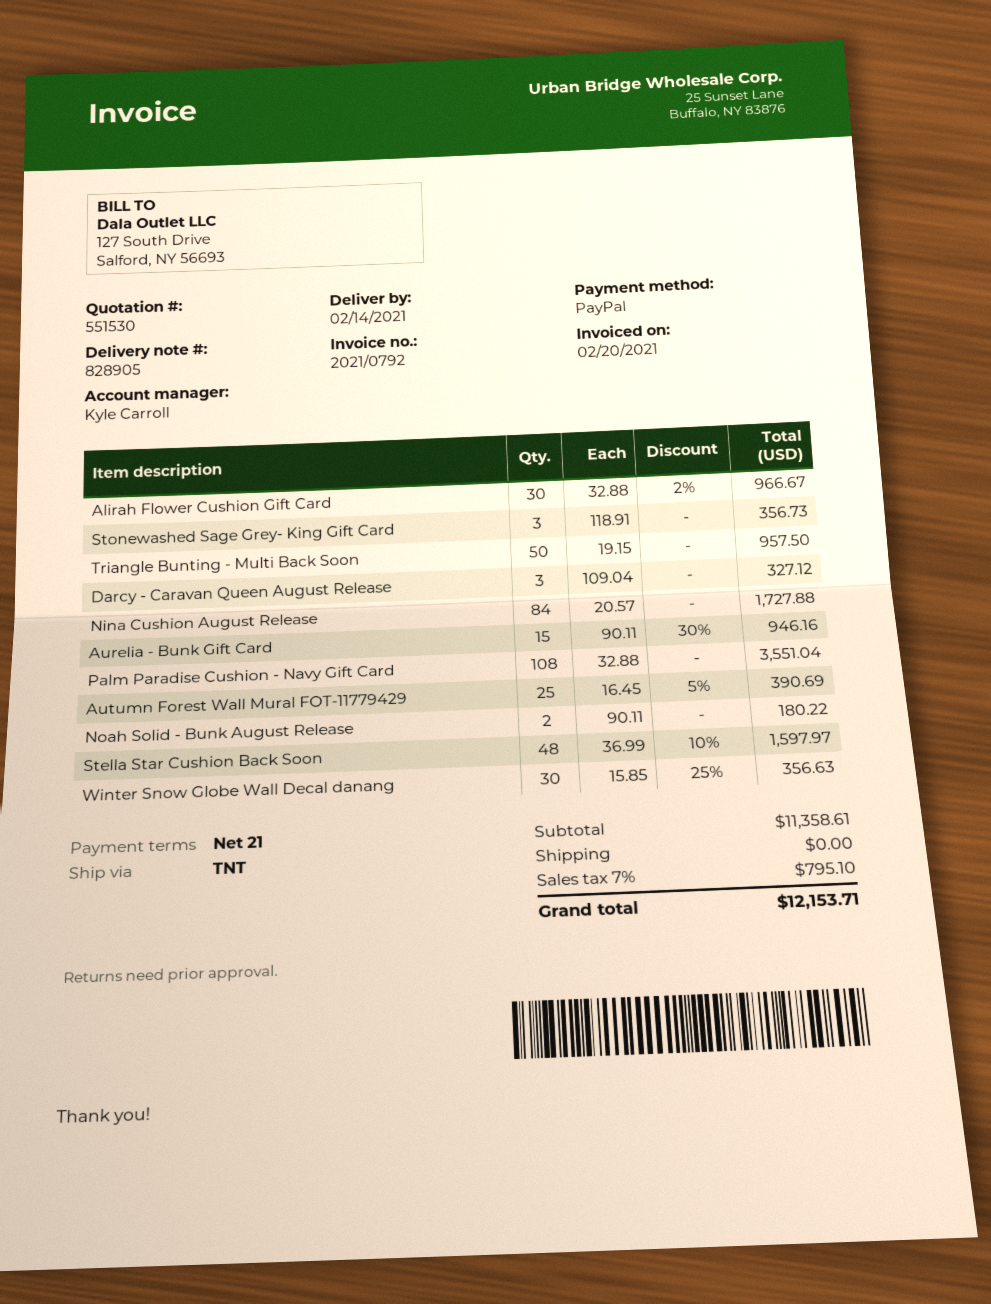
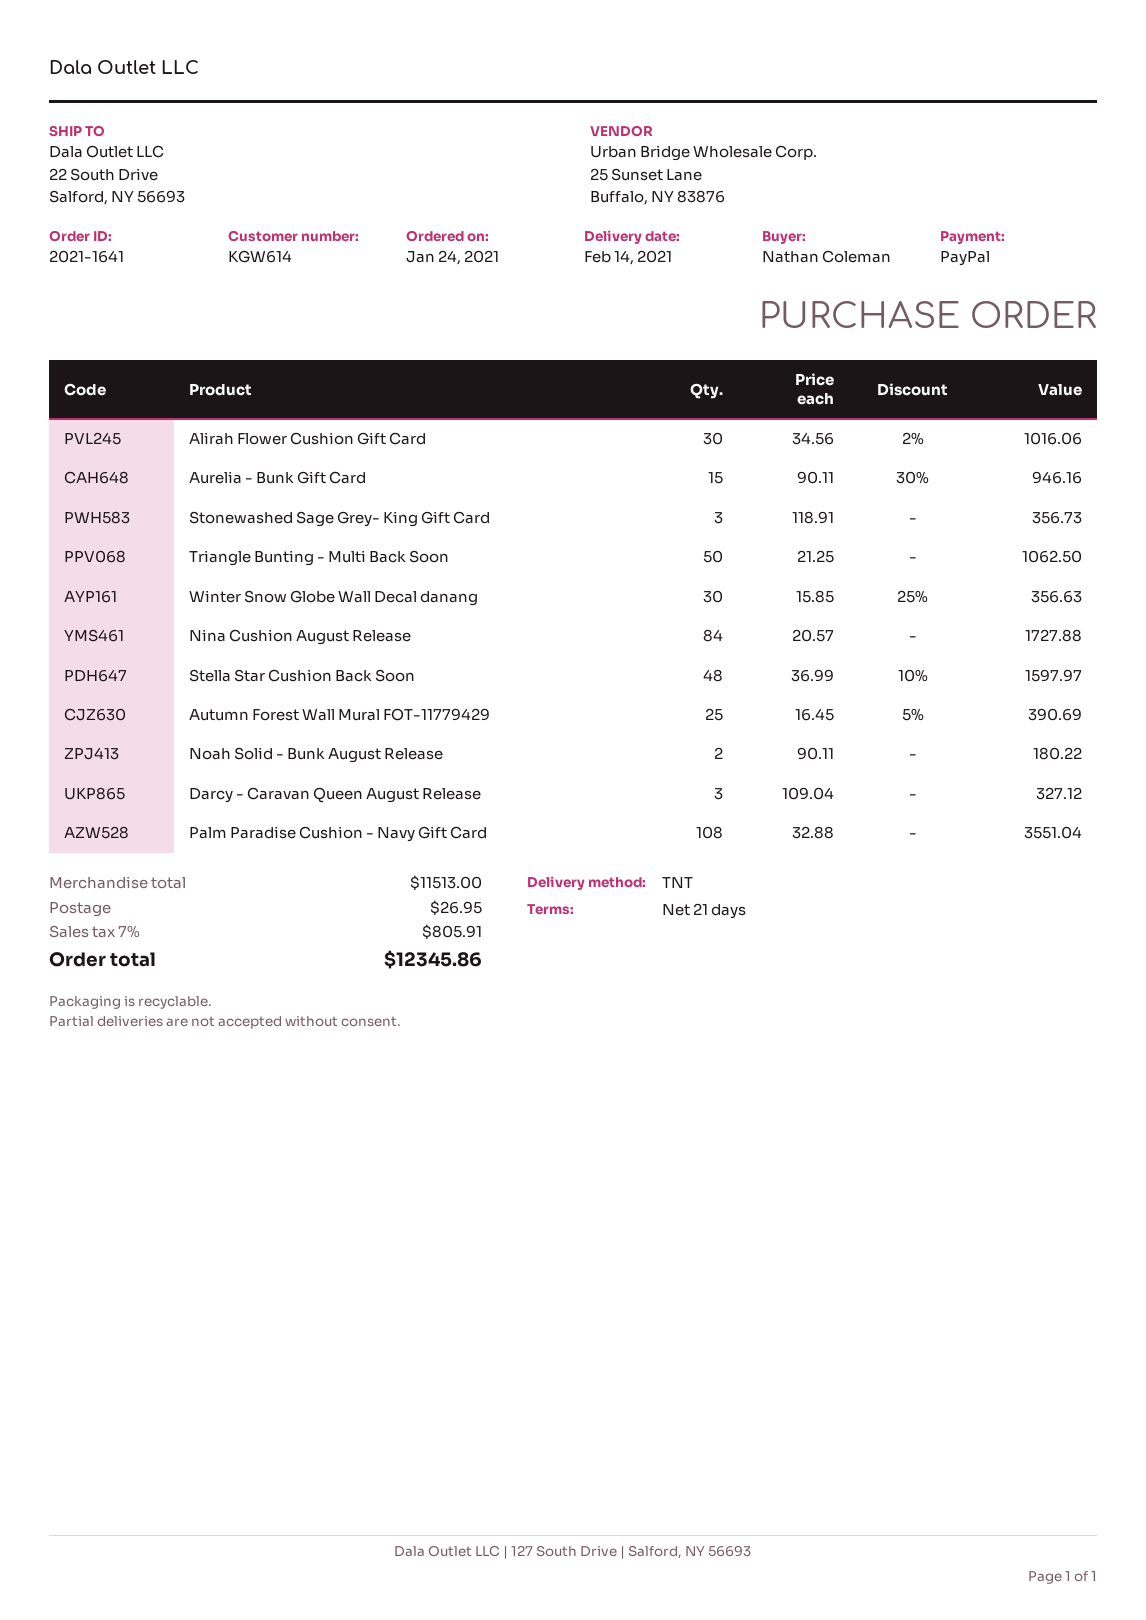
Alirah Flower Cushion Gift Card: 30 x 32.88 - 2% = 966.67 -> 30 x 34.56 - 2% = 1016.06
Triangle Bunting - Multi Back Soon: 50 x 19.15 = 957.50 -> 50 x 21.25 = 1062.50
subtotal: 11358.61 -> 11513.00
shipping: 0.00 -> 26.95
tax: 7% = 795.10 -> 7% = 805.91
total: 12153.71 -> 12345.86

